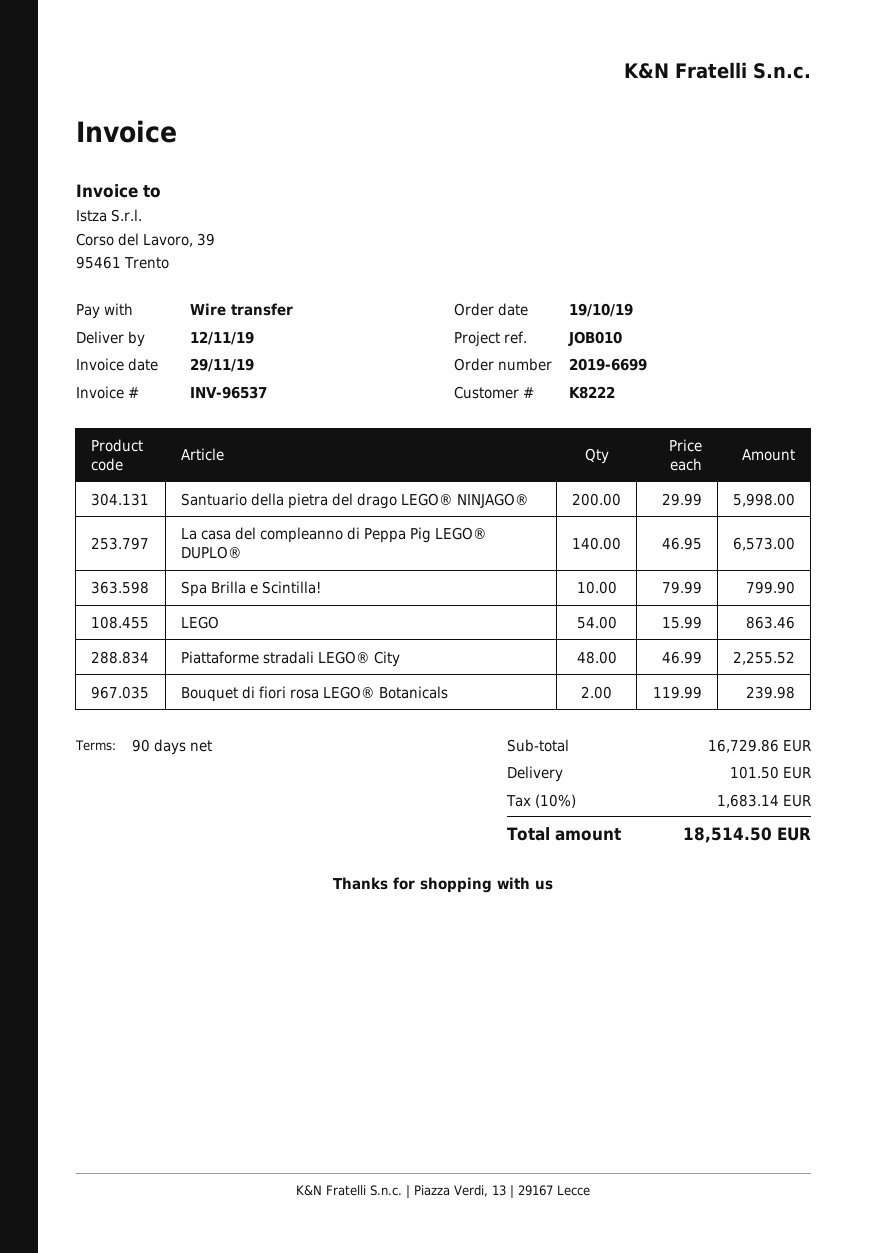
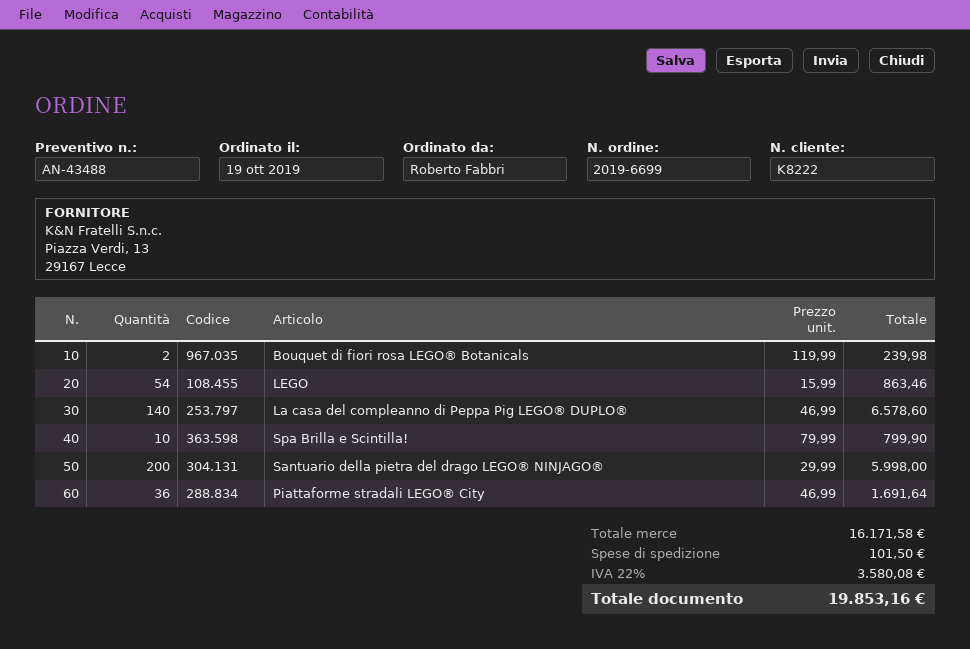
La casa del compleanno di Peppa Pig LEGO® DUPLO®: 140 x 46.95 = 6573.00 -> 140 x 46.99 = 6578.60
Piattaforme stradali LEGO® City: 48 x 46.99 = 2255.52 -> 36 x 46.99 = 1691.64
subtotal: 16729.86 -> 16171.58
tax: 10% = 1683.14 -> 22% = 3580.08
total: 18514.50 -> 19853.16

